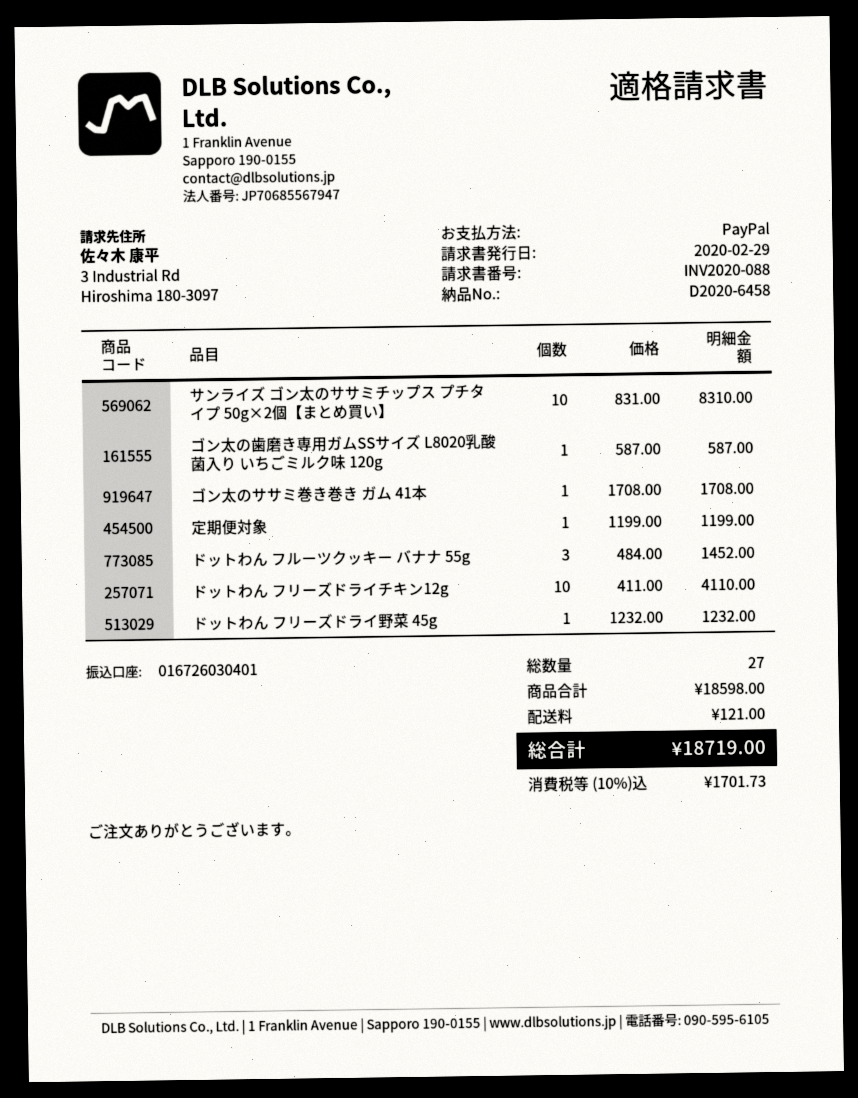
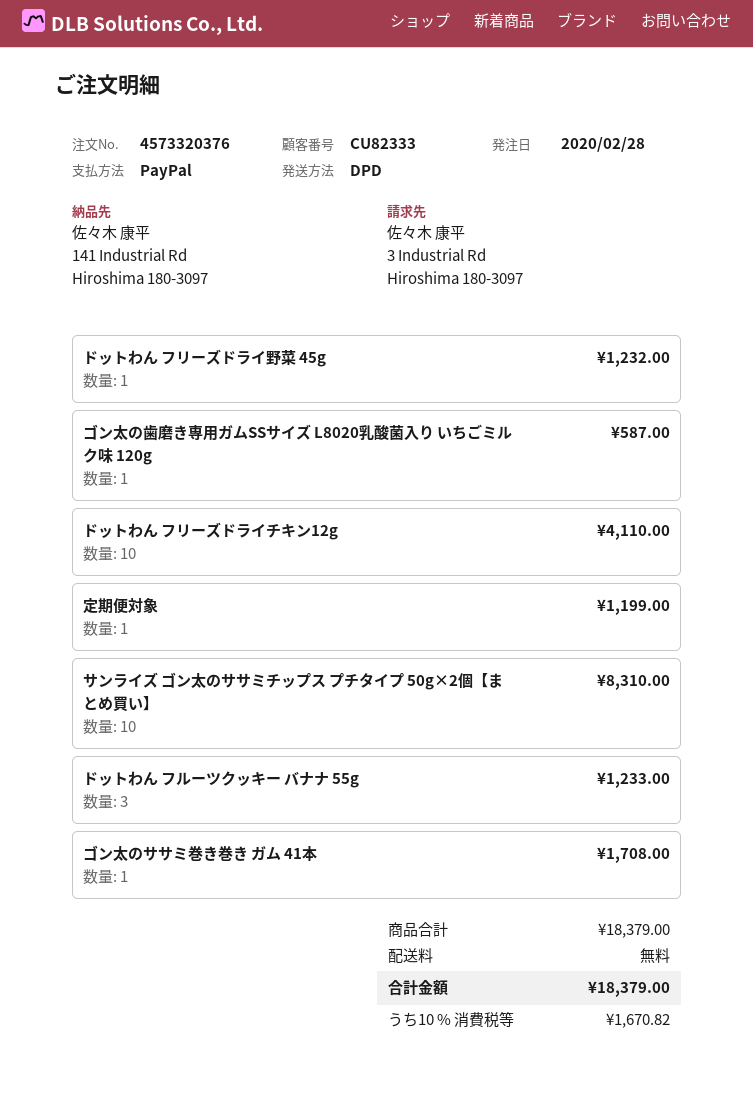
ドットわん フルーツクッキー バナナ 55g: 3 for 1452.00 -> 3 for 1233.00
subtotal: 18598.00 -> 18379.00
shipping: 121.00 -> 0.00
tax: 10% = 1701.73 -> 10% = 1670.82
total: 18719.00 -> 18379.00

